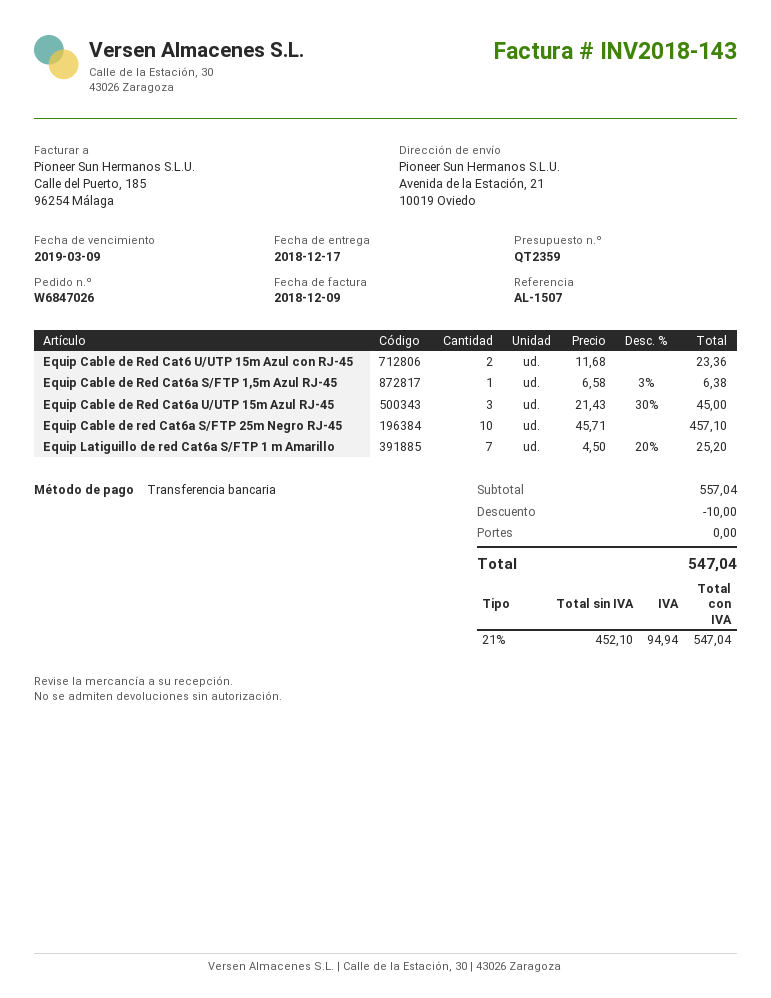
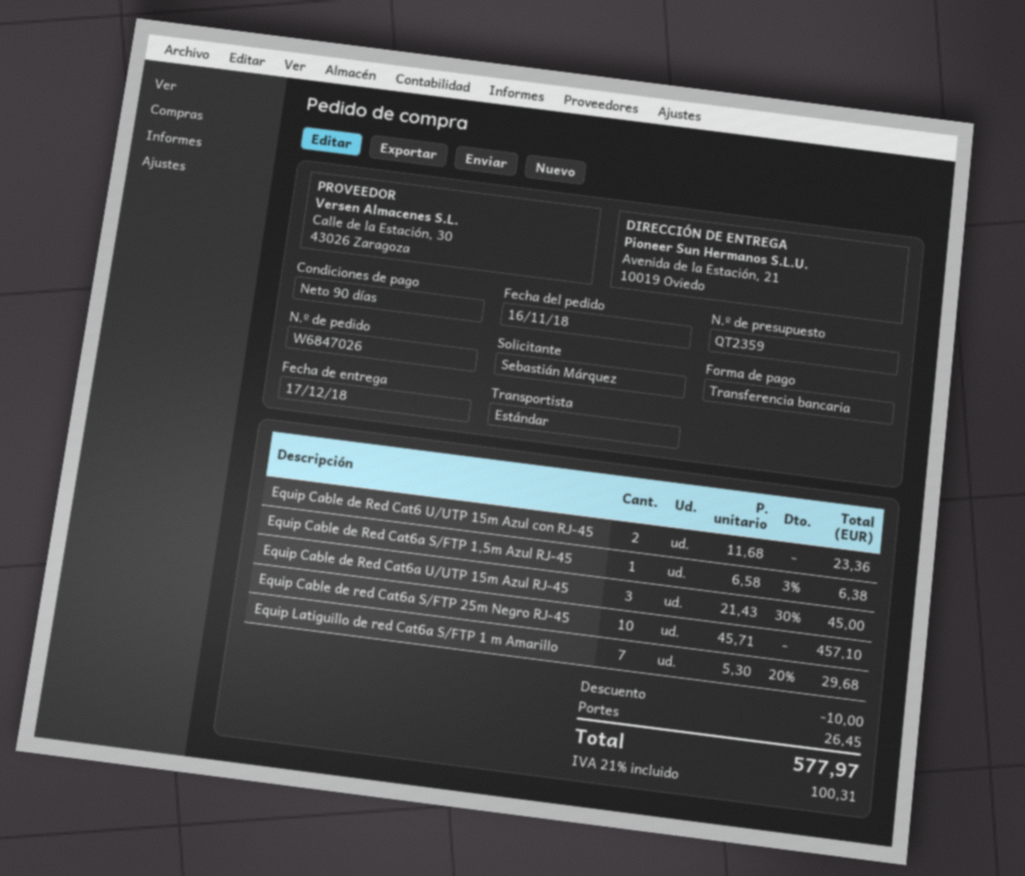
Equip Latiguillo de red Cat6a S/FTP 1 m Amarillo: 7 x 4.50 - 20% = 25.20 -> 7 x 5.30 - 20% = 29.68
shipping: 0.00 -> 26.45
tax: 21% = 94.94 -> 21% = 100.31
total: 547.04 -> 577.97

